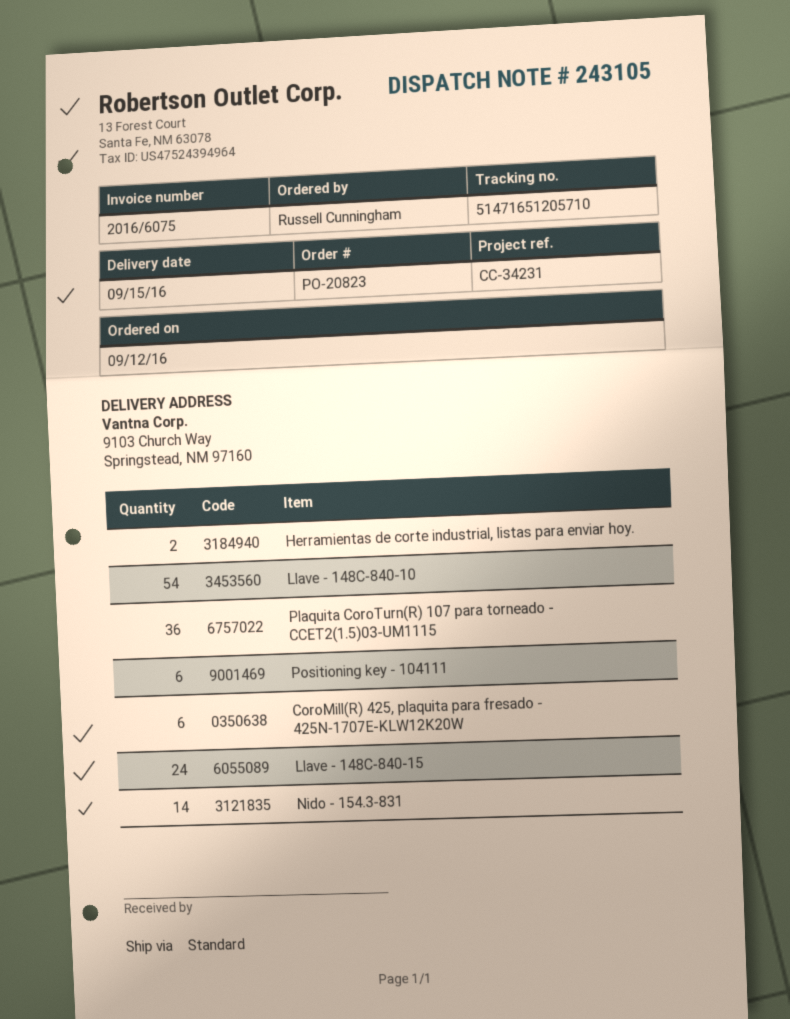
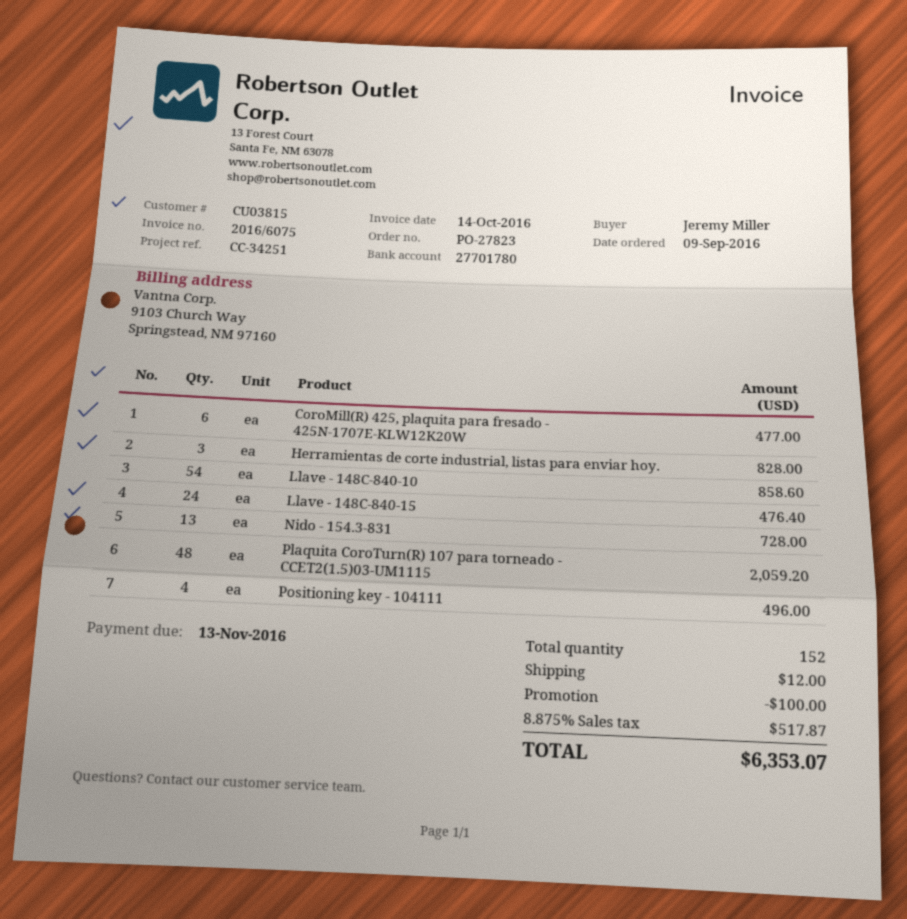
order number: PO-20823 -> PO-27823
order date: 2016-09-12 -> 2016-09-09
reference: CC-34231 -> CC-34251
ordered by: Russell Cunningham -> Jeremy Miller
Herramientas de corte industrial, listas para enviar hoy.: 2 -> 3
Plaquita CoroTurn(R) 107 para torneado - CCET2(1.5)03-UM1115: 36 -> 48
Positioning key - 104111: 6 -> 4
Nido - 154.3-831: 14 -> 13

